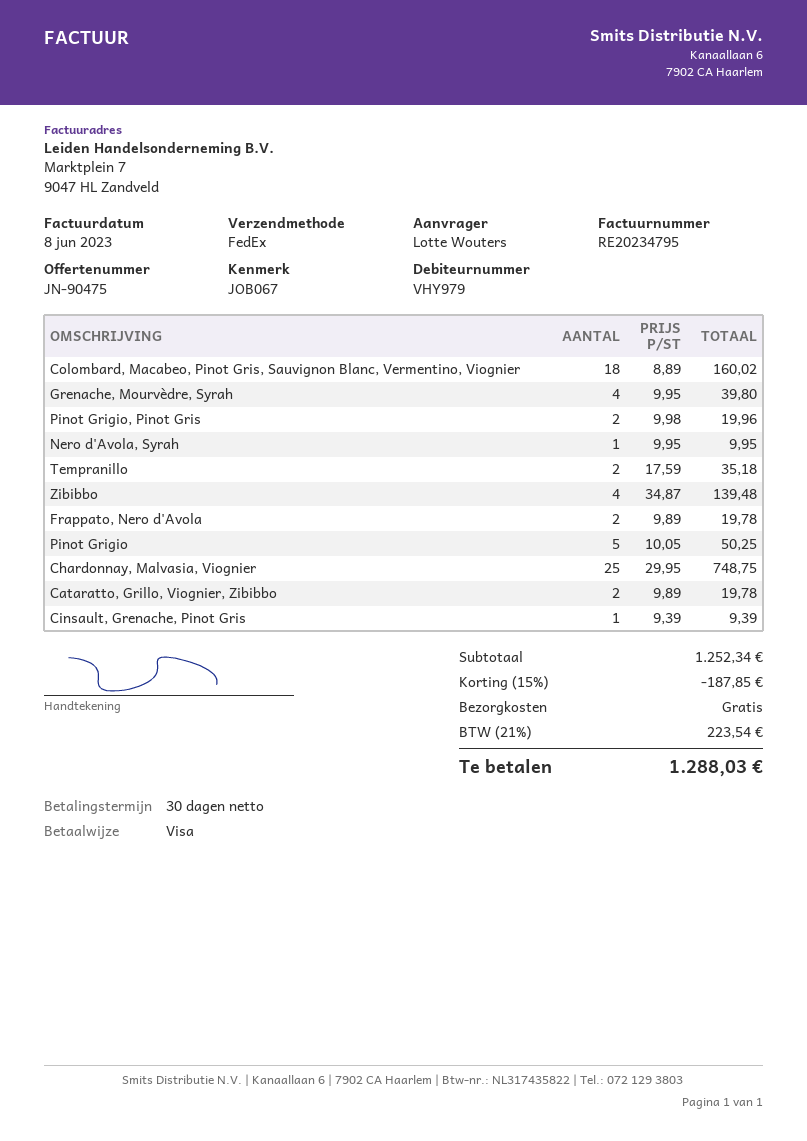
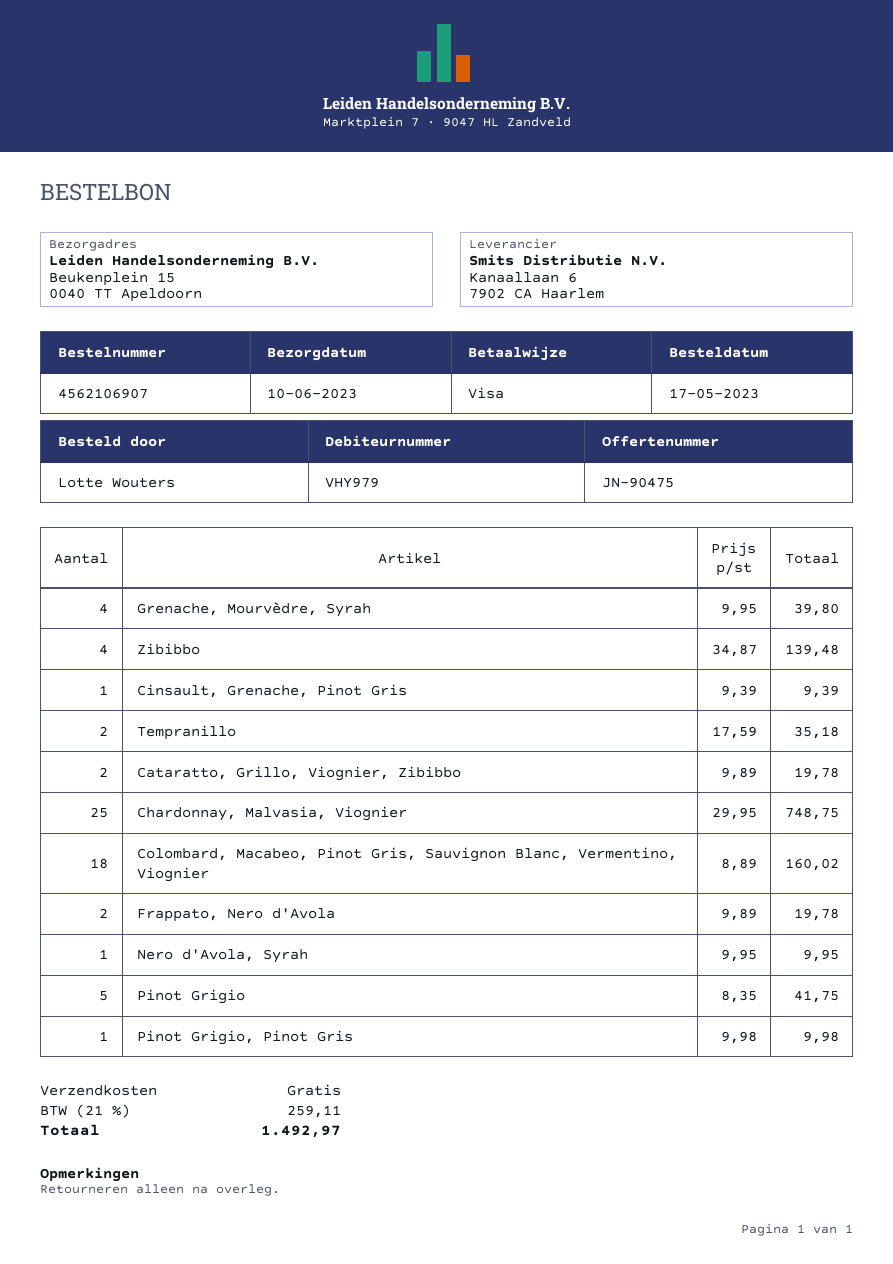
Pinot Grigio, Pinot Gris: 2 x 9.98 = 19.96 -> 1 x 9.98 = 9.98
Pinot Grigio: 5 x 10.05 = 50.25 -> 5 x 8.35 = 41.75
discount: 15% = 187.85 -> none
tax: 21% = 223.54 -> 21% = 259.11
total: 1288.03 -> 1492.97

